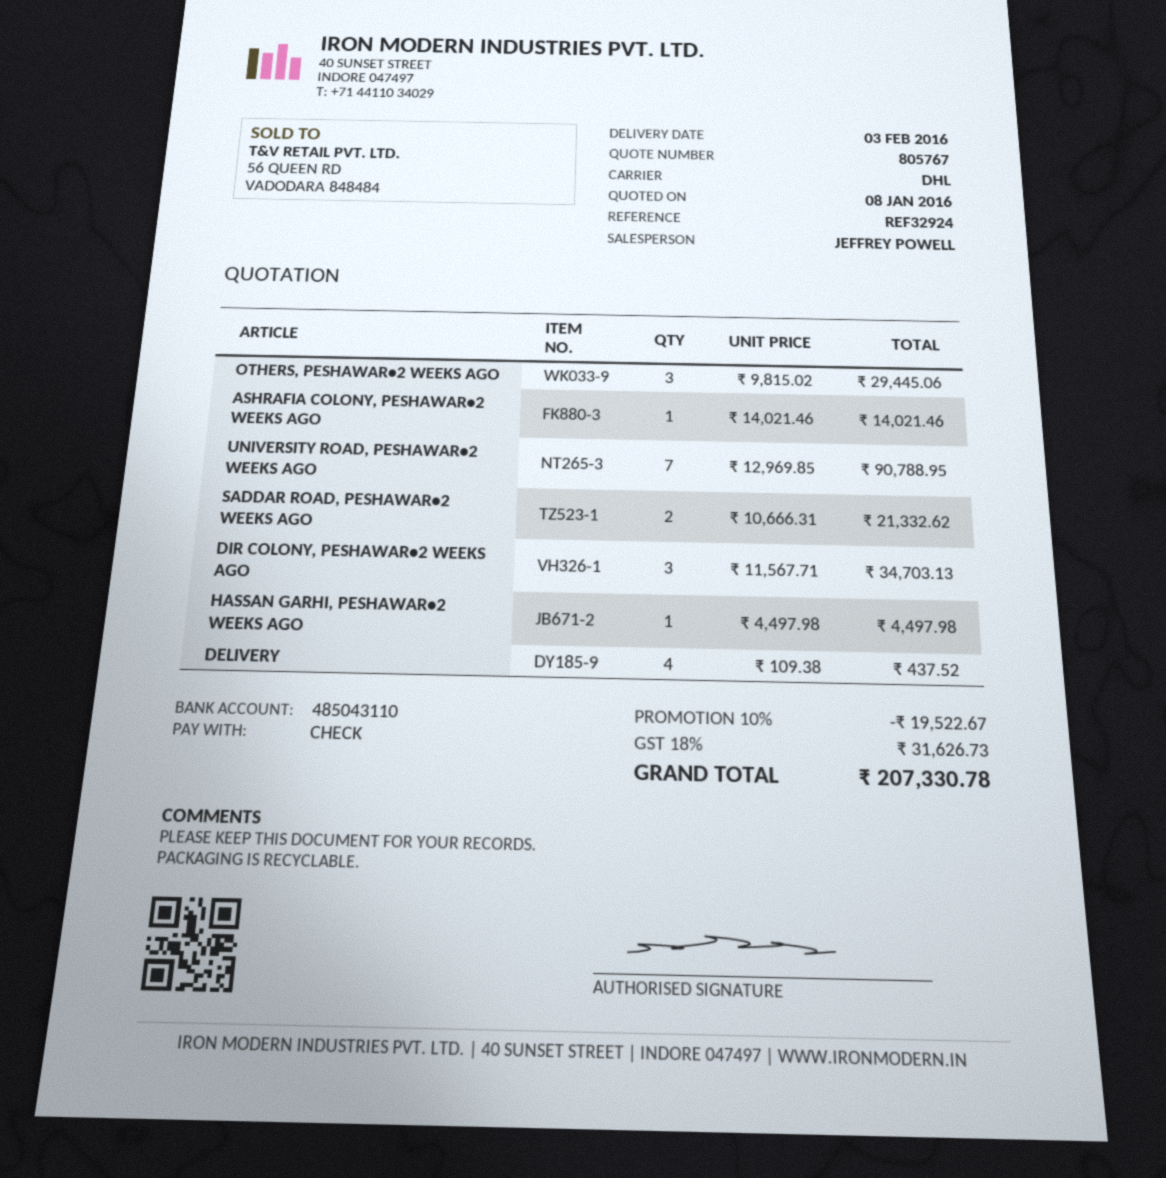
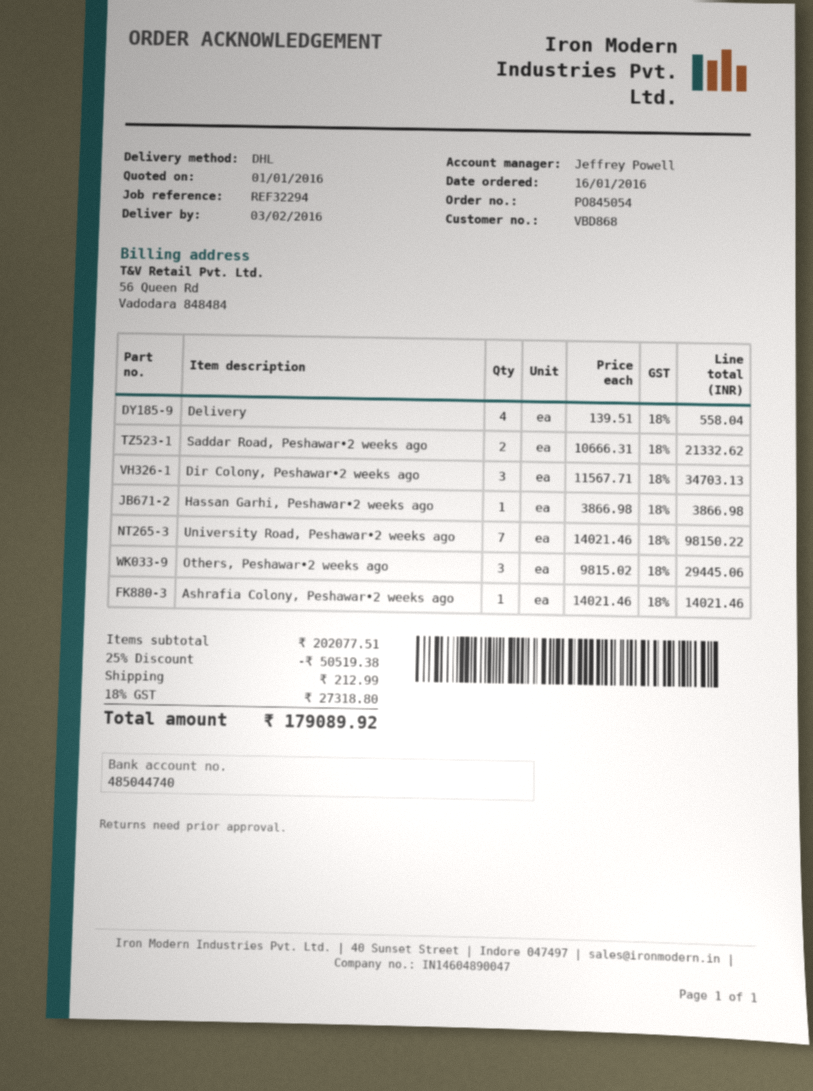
quote date: 2016-01-08 -> 2016-01-01
reference: REF32924 -> REF32294
bank account: 485043110 -> 485044740
UNIVERSITY ROAD, PESHAWAR•2 WEEKS AGO: 7 x 12969.85 = 90788.95 -> 7 x 14021.46 = 98150.22
HASSAN GARHI, PESHAWAR•2 WEEKS AGO: 1 x 4497.98 = 4497.98 -> 1 x 3866.98 = 3866.98
DELIVERY: 4 x 109.38 = 437.52 -> 4 x 139.51 = 558.04
discount: 10% = 19522.67 -> 25% = 50519.38
shipping: none -> 212.99
tax: 18% = 31626.73 -> 18% = 27318.80
total: 207330.78 -> 179089.92

